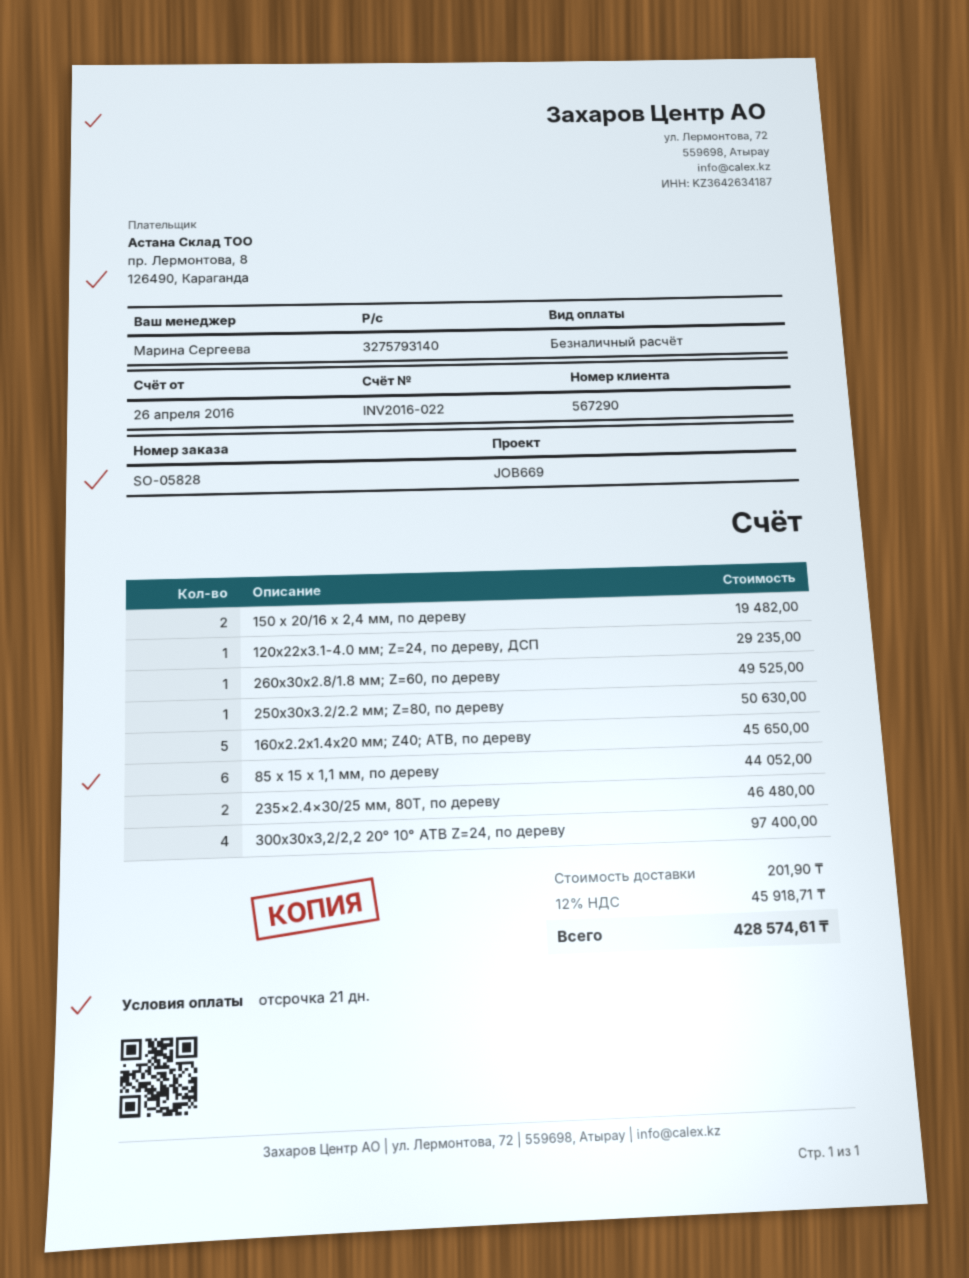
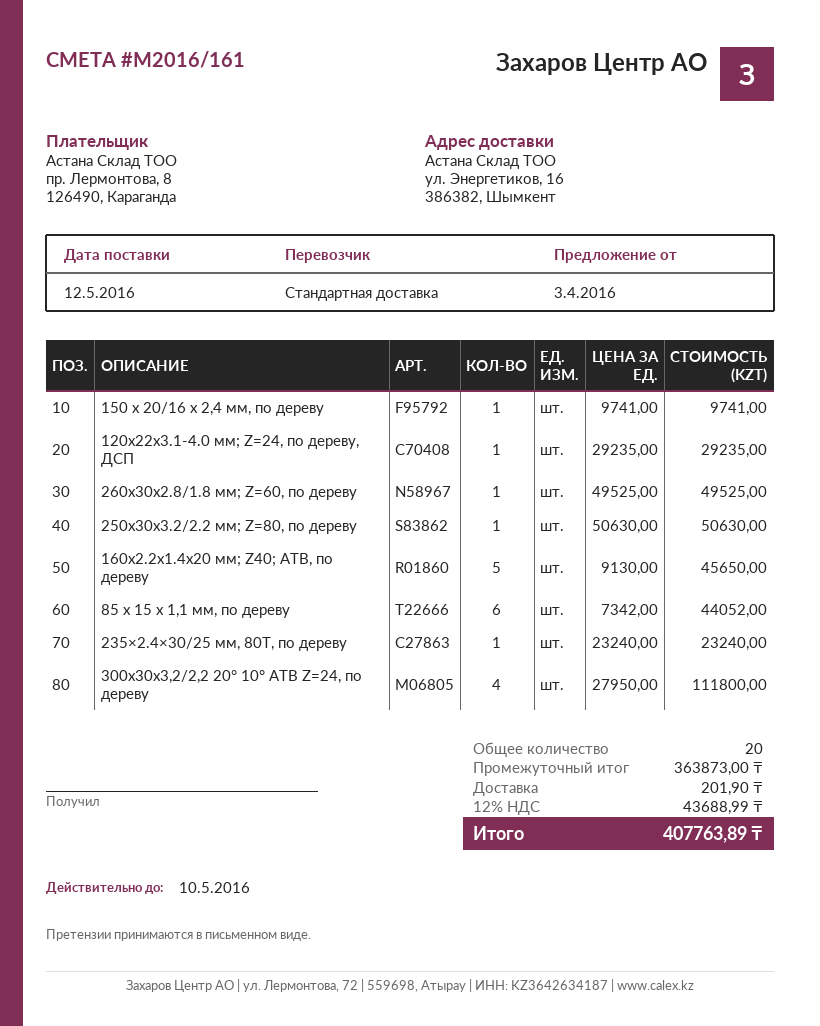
150 x 20/16 x 2,4 мм, по дереву: 2 for 19482.00 -> 1 for 9741.00
235×2.4×30/25 мм, 80T, по дереву: 2 for 46480.00 -> 1 for 23240.00
300x30x3,2/2,2 20° 10° ATB Z=24, по дереву: 4 for 97400.00 -> 4 for 111800.00
tax: 12% = 45918.71 -> 12% = 43688.99
total: 428574.61 -> 407763.89

